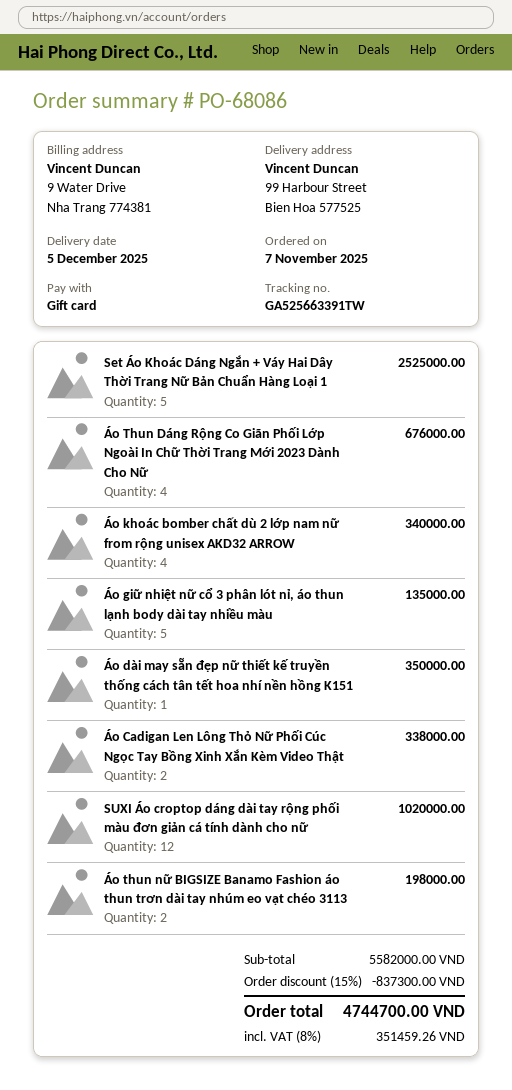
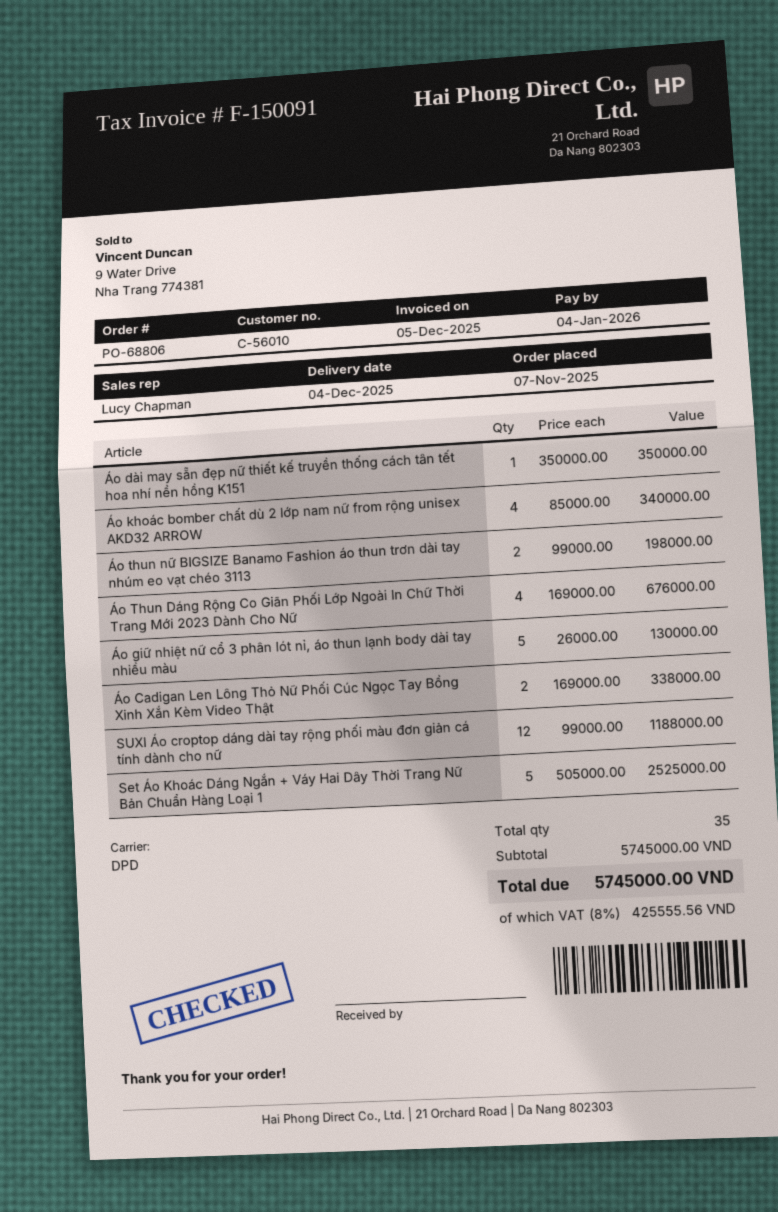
order number: PO-68086 -> PO-68806
delivery date: 2025-12-05 -> 2025-12-04
Áo giữ nhiệt nữ cổ 3 phân lót nỉ, áo thun lạnh body dài tay nhiều màu: 5 for 135000.00 -> 5 for 130000.00
SUXI Áo croptop dáng dài tay rộng phối màu đơn giản cá tính dành cho nữ: 12 for 1020000.00 -> 12 for 1188000.00
subtotal: 5582000.00 -> 5745000.00
discount: 15% = 837300.00 -> none
tax: 8% = 351459.26 -> 8% = 425555.56
total: 4744700.00 -> 5745000.00

